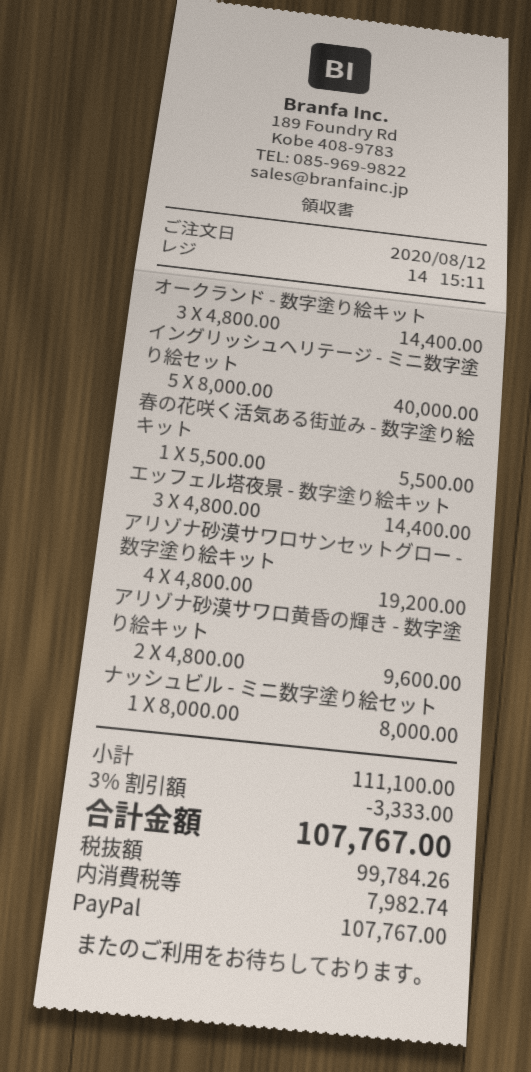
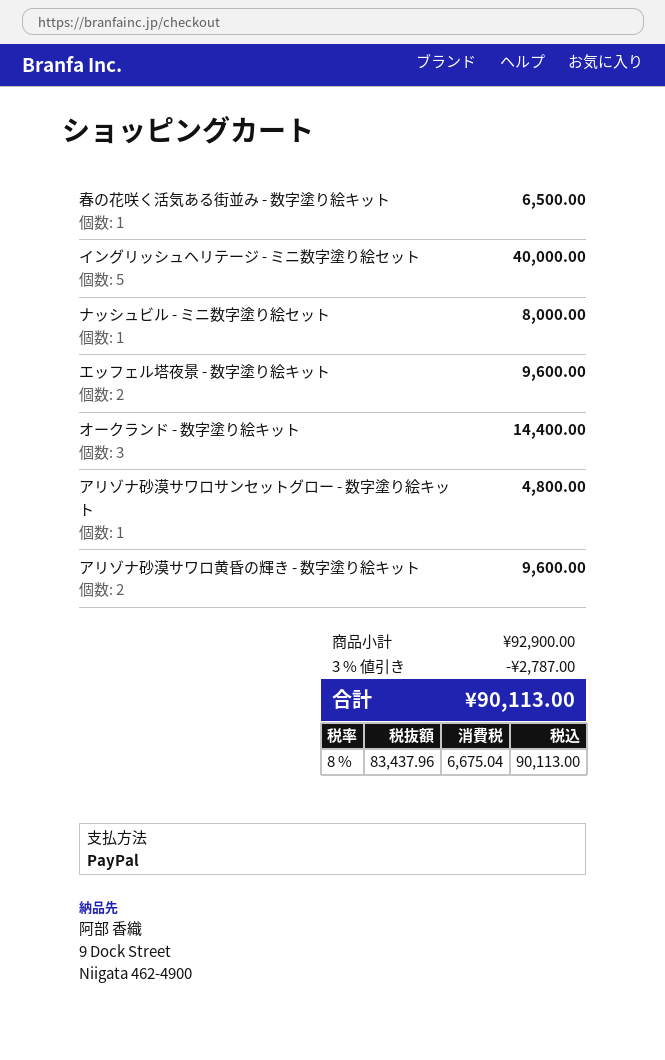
春の花咲く活気ある街並み - 数字塗り絵キット: 1 for 5500.00 -> 1 for 6500.00
エッフェル塔夜景 - 数字塗り絵キット: 3 for 14400.00 -> 2 for 9600.00
アリゾナ砂漠サワロサンセットグロー - 数字塗り絵キット: 4 for 19200.00 -> 1 for 4800.00
subtotal: 111100.00 -> 92900.00
discount: 3% = 3333.00 -> 3% = 2787.00
net: 99784.26 -> 83437.96
tax: 7982.74 -> 6675.04
total: 107767.00 -> 90113.00

